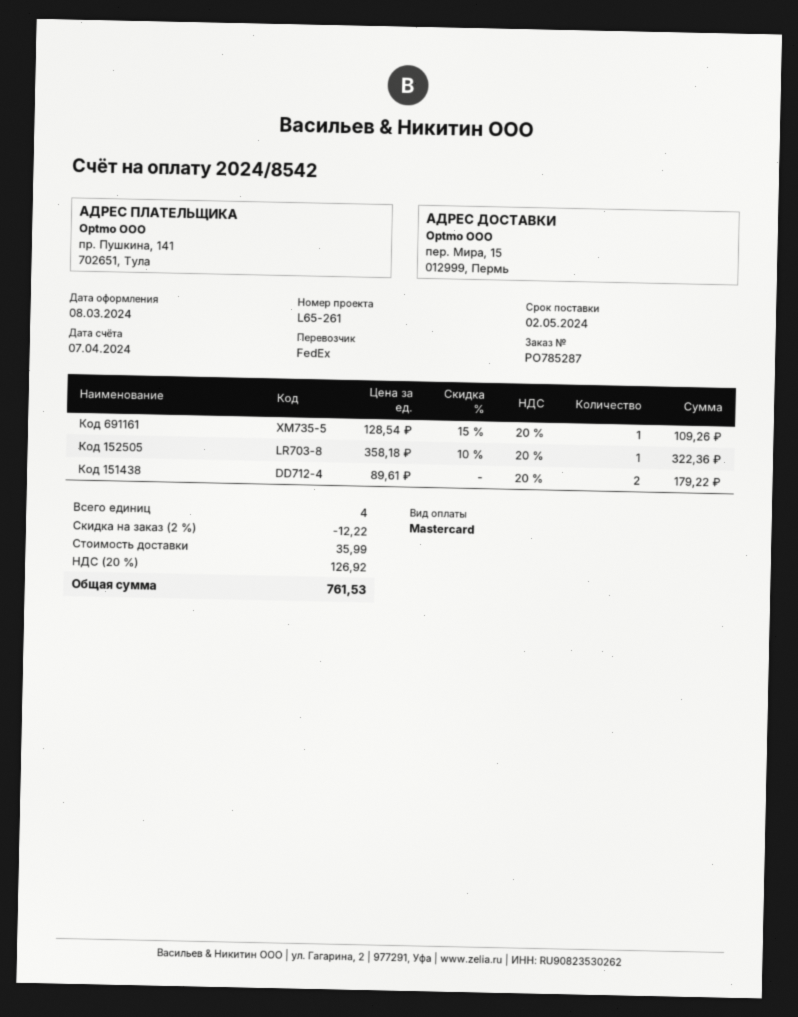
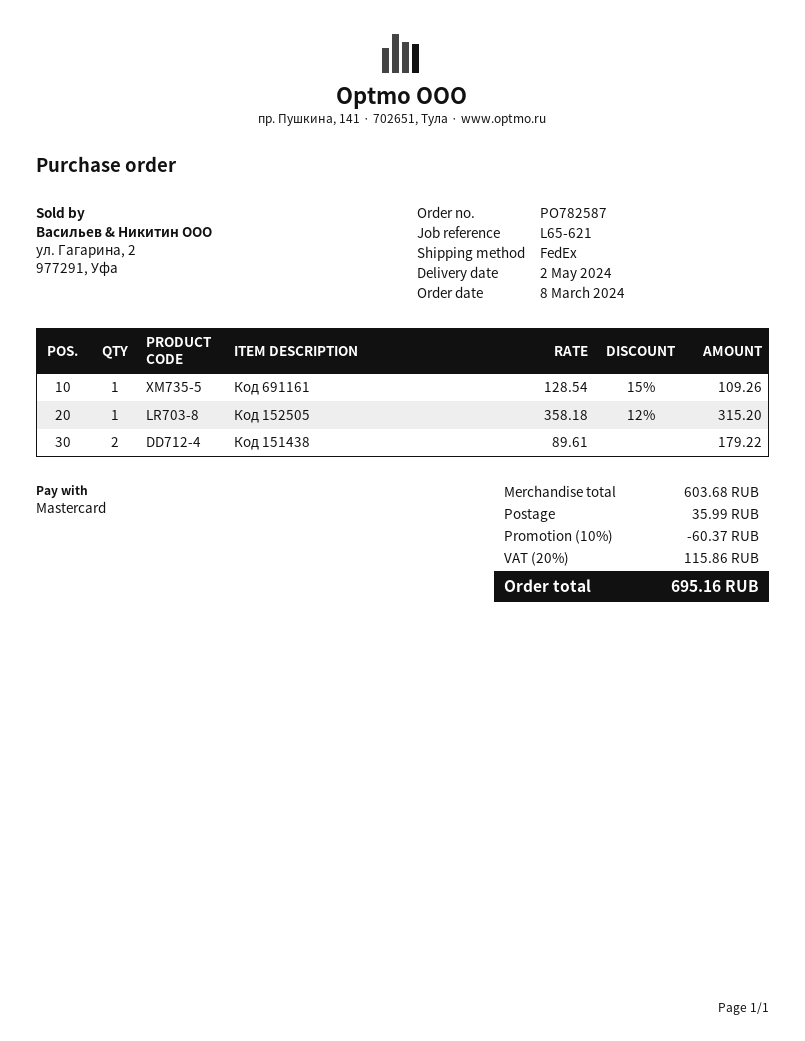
order number: PO785287 -> PO782587
reference: L65-261 -> L65-621
Код 152505: 1 x 358.18 - 10% = 322.36 -> 1 x 358.18 - 12% = 315.20
discount: 2% = 12.22 -> 10% = 60.37
tax: 20% = 126.92 -> 20% = 115.86
total: 761.53 -> 695.16

